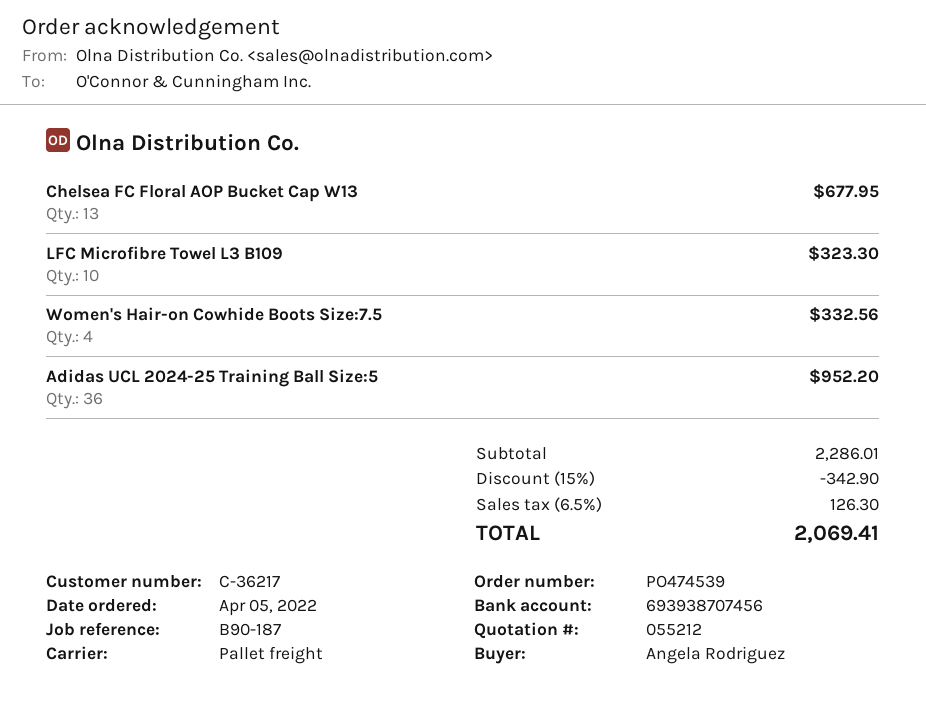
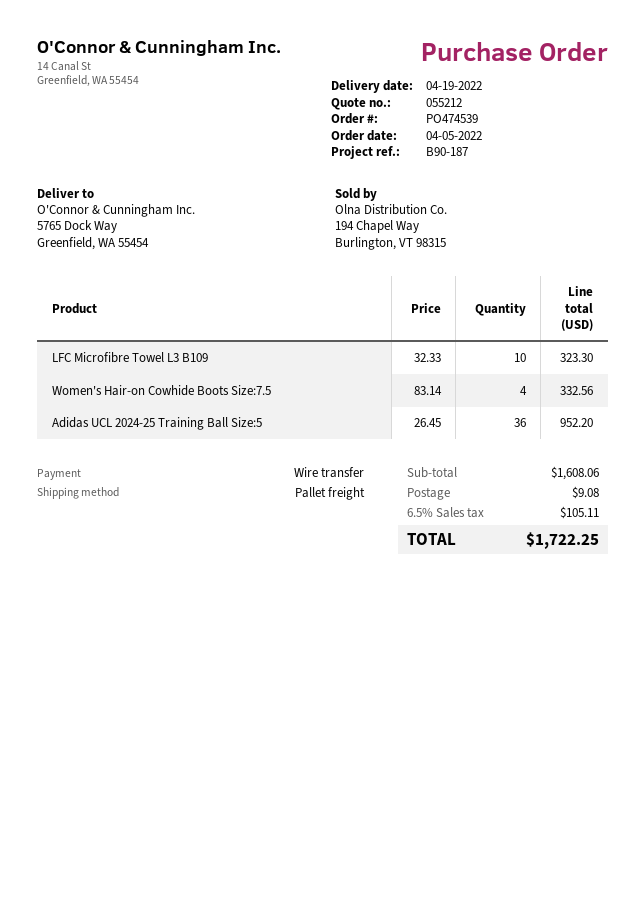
Chelsea FC Floral AOP Bucket Cap W13: 13 for 677.95 -> none
subtotal: 2286.01 -> 1608.06
discount: 15% = 342.90 -> none
shipping: none -> 9.08
tax: 6.5% = 126.30 -> 6.5% = 105.11
total: 2069.41 -> 1722.25

